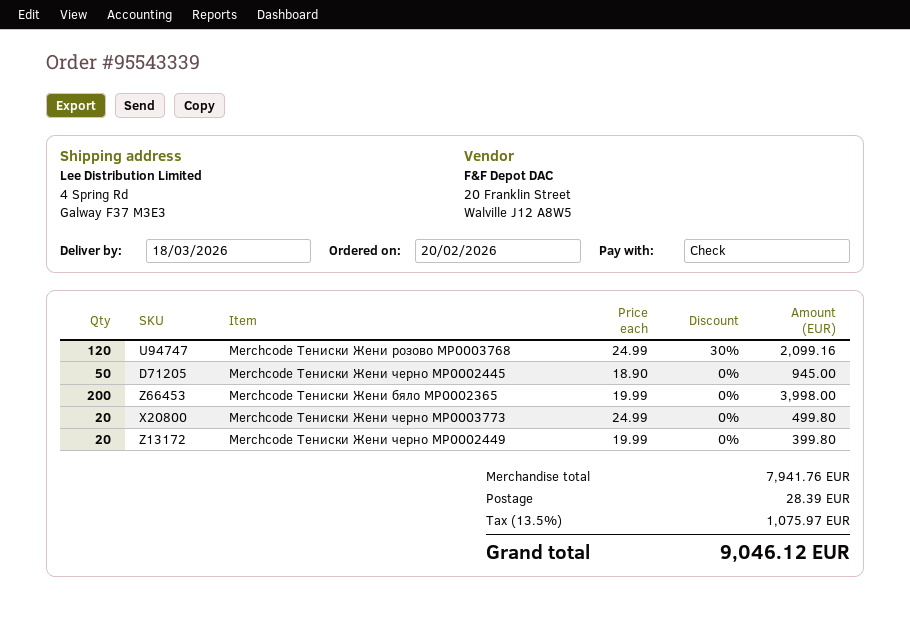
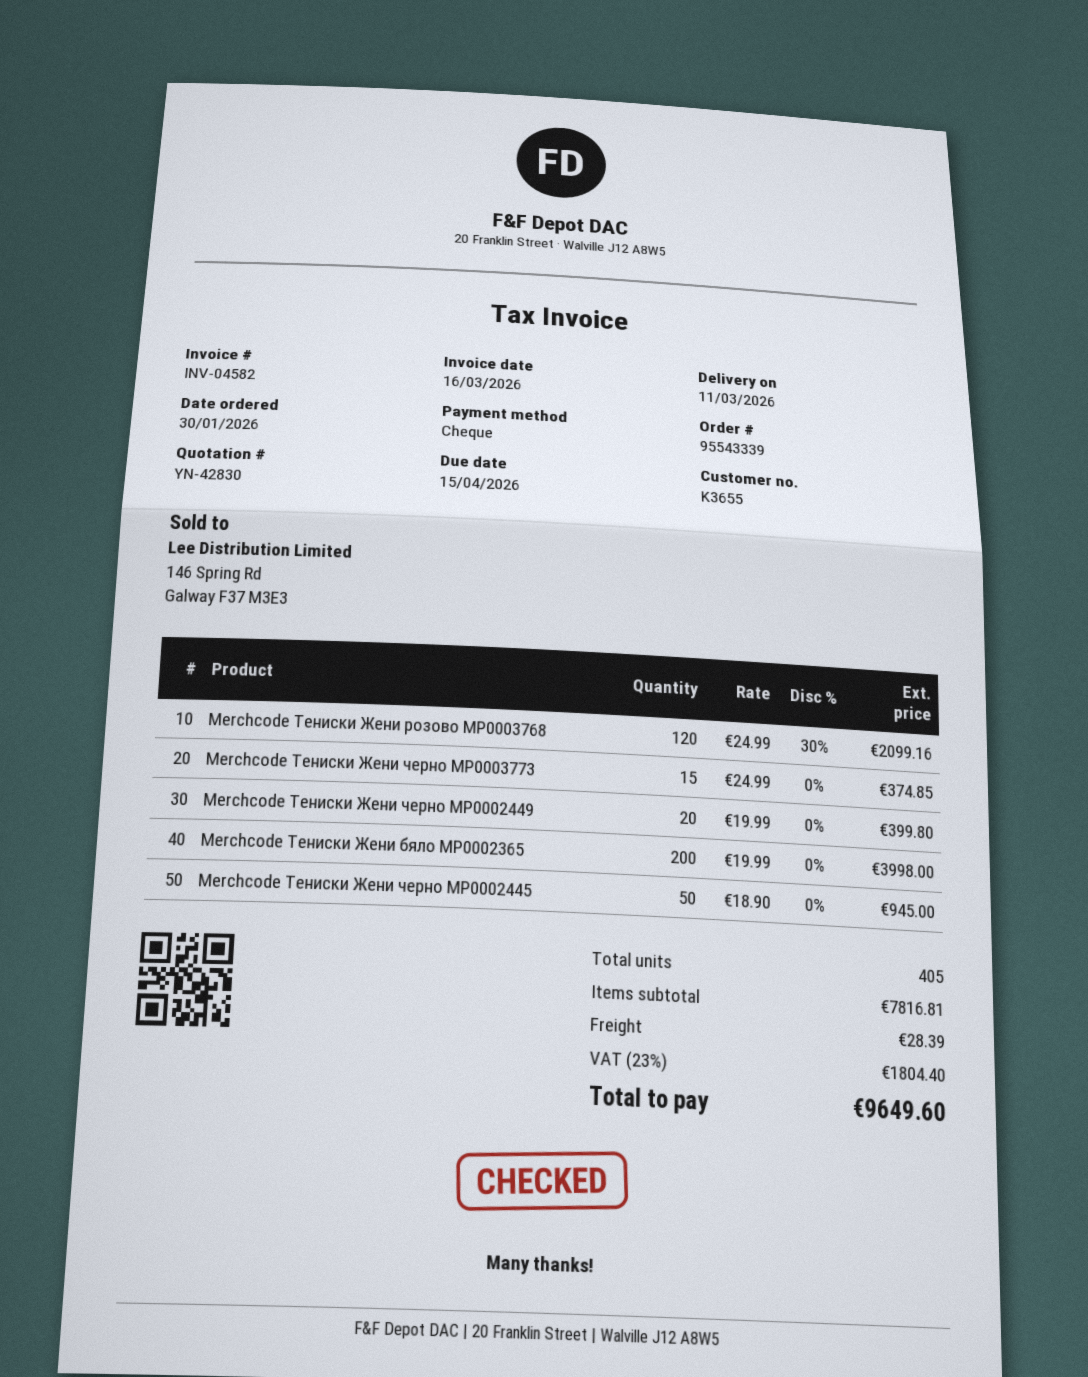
order date: 2026-02-20 -> 2026-01-30
delivery date: 2026-03-18 -> 2026-03-11
Merchcode Тениски Жени черно MP0003773: 20 x 24.99 = 499.80 -> 15 x 24.99 = 374.85
subtotal: 7941.76 -> 7816.81
tax: 13.5% = 1075.97 -> 23% = 1804.40
total: 9046.12 -> 9649.60

